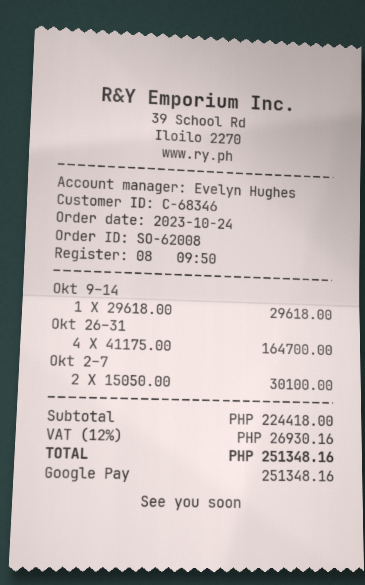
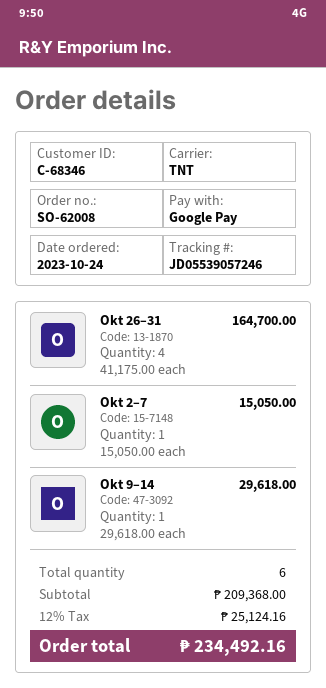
Okt 2–7: 2 x 15050.00 = 30100.00 -> 1 x 15050.00 = 15050.00
subtotal: 224418.00 -> 209368.00
tax: 12% = 26930.16 -> 12% = 25124.16
total: 251348.16 -> 234492.16

